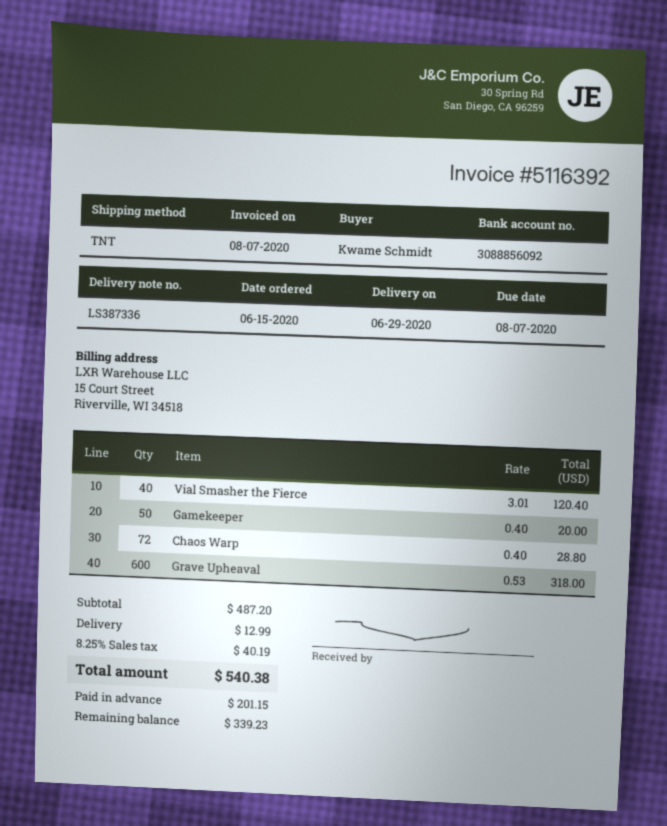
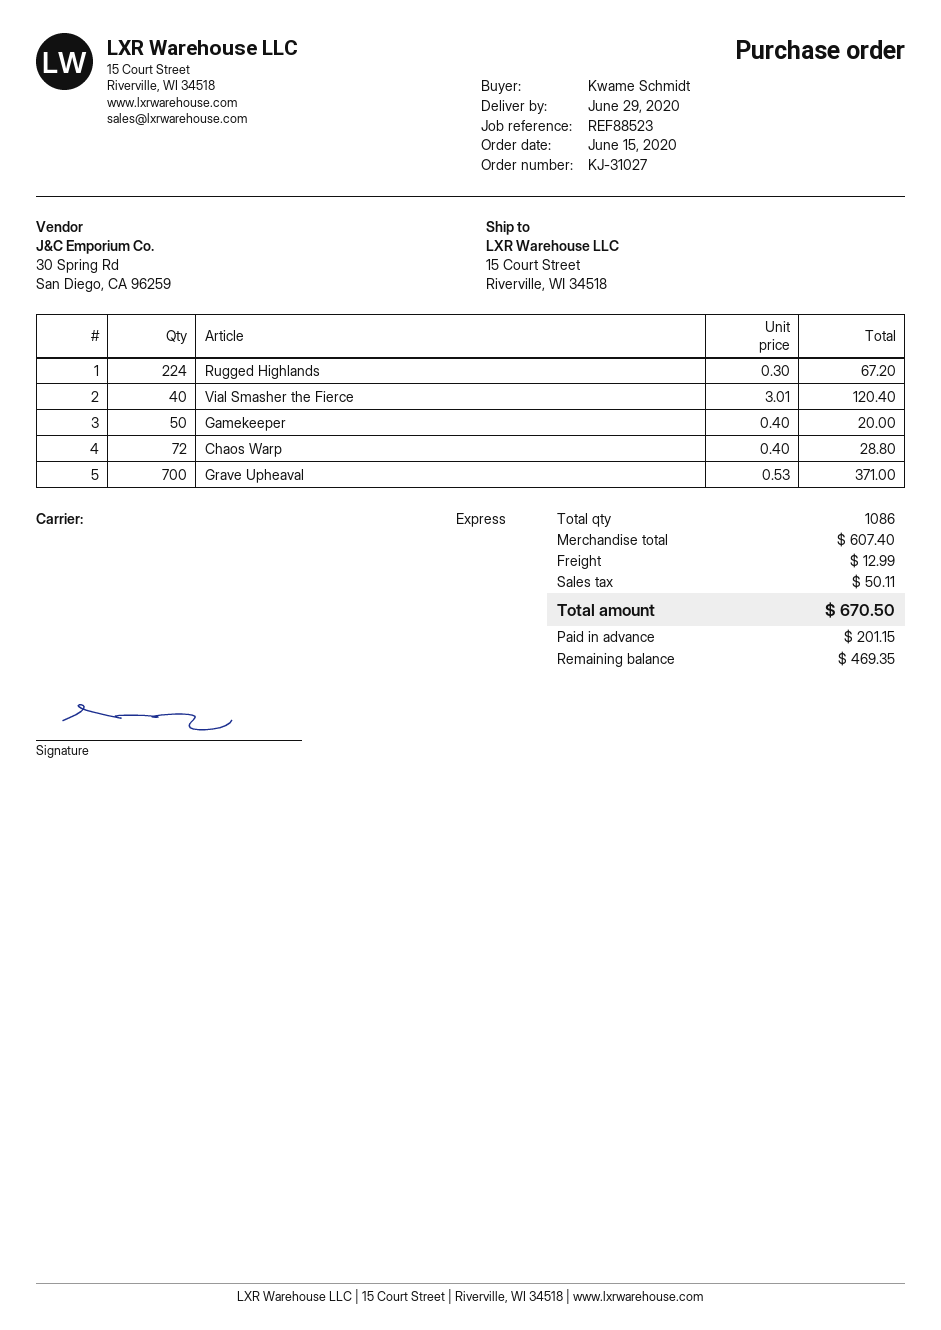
shipping method: TNT -> express
Grave Upheaval: 600 x 0.53 = 318.00 -> 700 x 0.53 = 371.00
Rugged Highlands: none -> 224 x 0.30 = 67.20
subtotal: 487.20 -> 607.40
tax: 40.19 -> 50.11
total: 540.38 -> 670.50
balance: 339.23 -> 469.35

